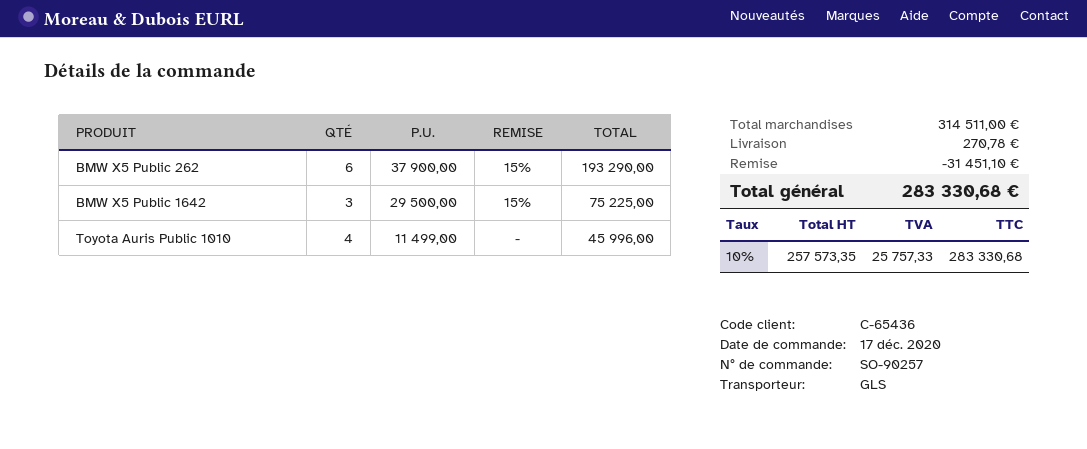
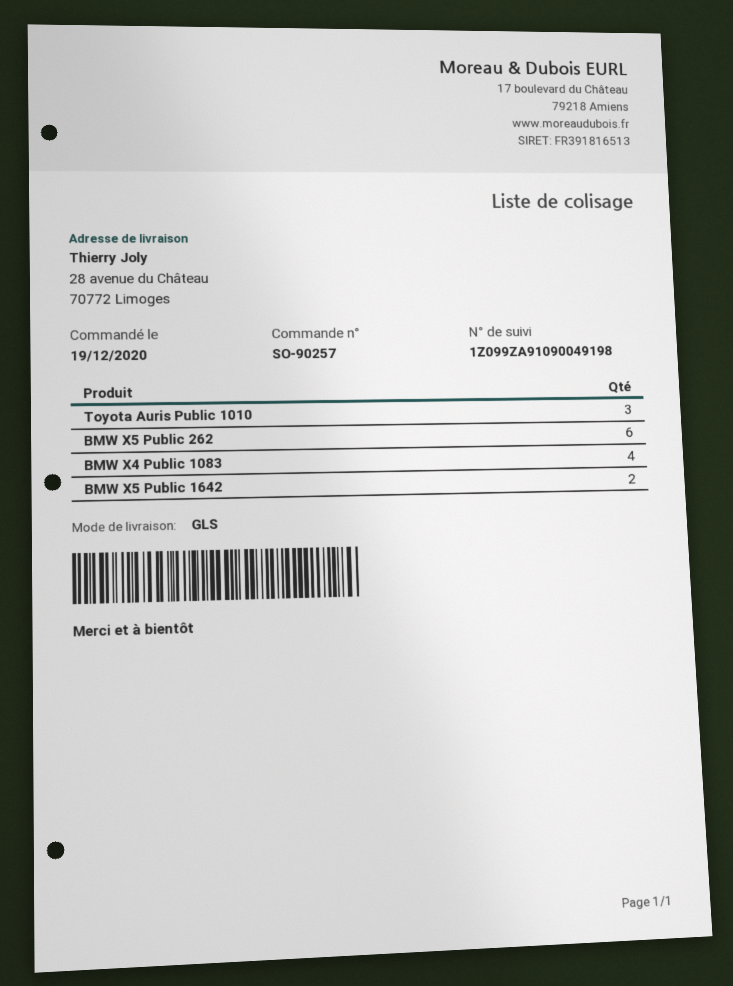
order date: 2020-12-17 -> 2020-12-19
BMW X5 Public 1642: 3 -> 2
Toyota Auris Public 1010: 4 -> 3
BMW X4 Public 1083: none -> 4

